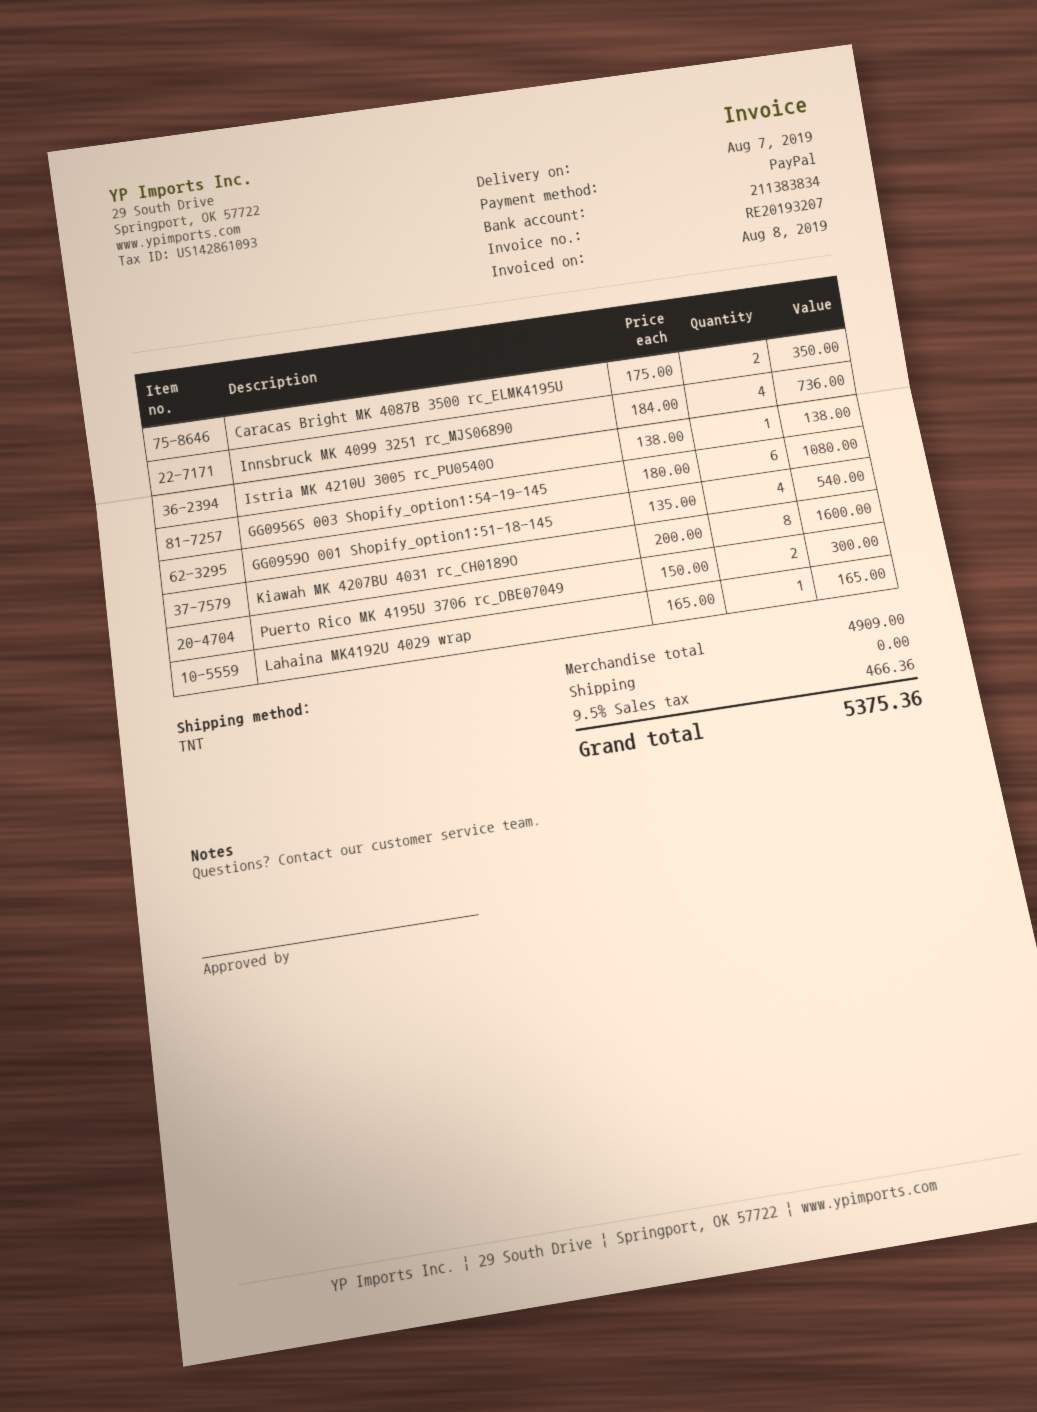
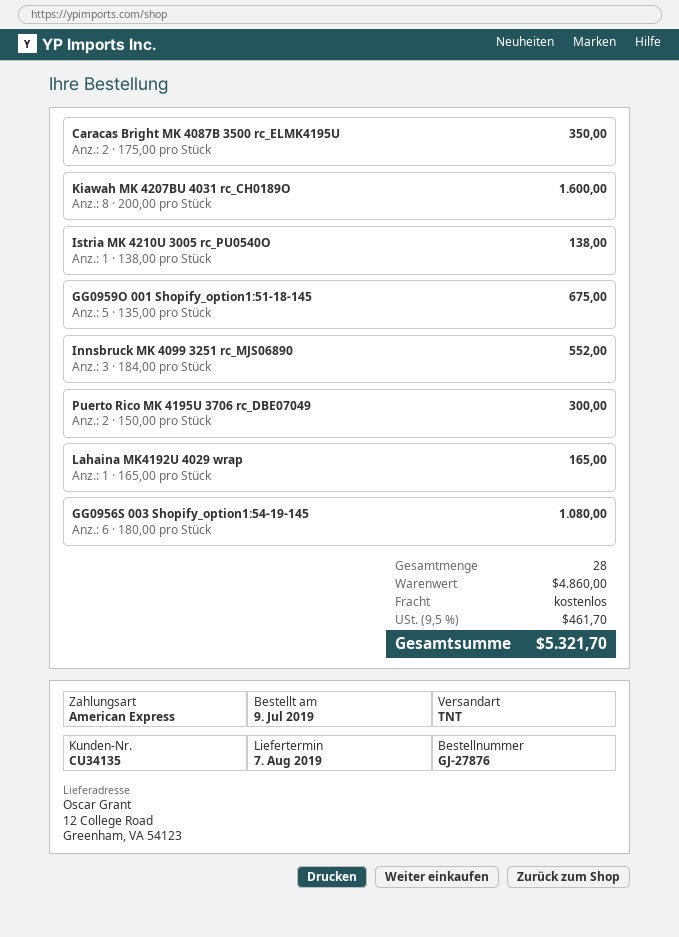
payment method: PayPal -> American Express
Innsbruck MK 4099 3251 rc_MJS06890: 4 x 184.00 = 736.00 -> 3 x 184.00 = 552.00
GG0959O 001 Shopify_option1:51-18-145: 4 x 135.00 = 540.00 -> 5 x 135.00 = 675.00
subtotal: 4909.00 -> 4860.00
tax: 9.5% = 466.36 -> 9.5% = 461.70
total: 5375.36 -> 5321.70

